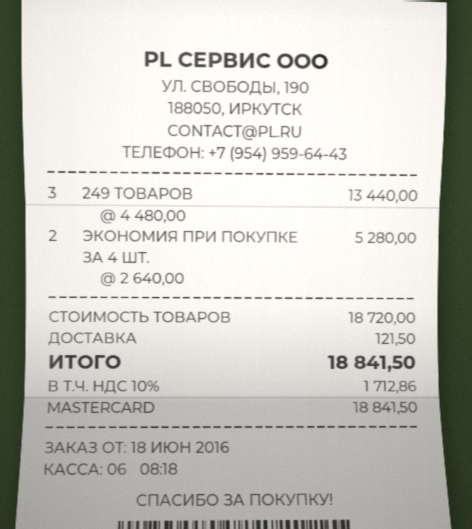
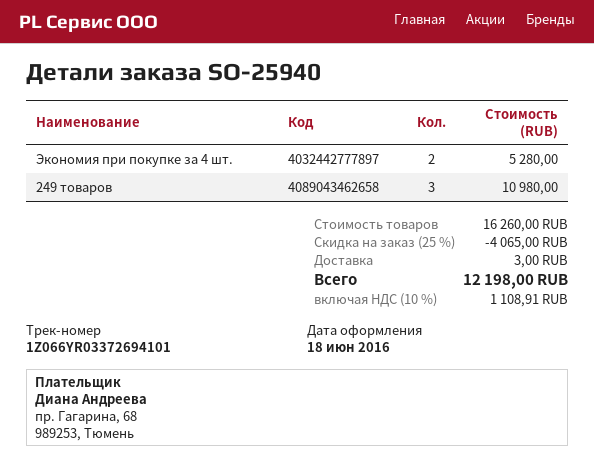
249 ТОВАРОВ: 3 for 13440.00 -> 3 for 10980.00
subtotal: 18720.00 -> 16260.00
discount: none -> 25% = 4065.00
shipping: 121.50 -> 3.00
tax: 10% = 1712.86 -> 10% = 1108.91
total: 18841.50 -> 12198.00

